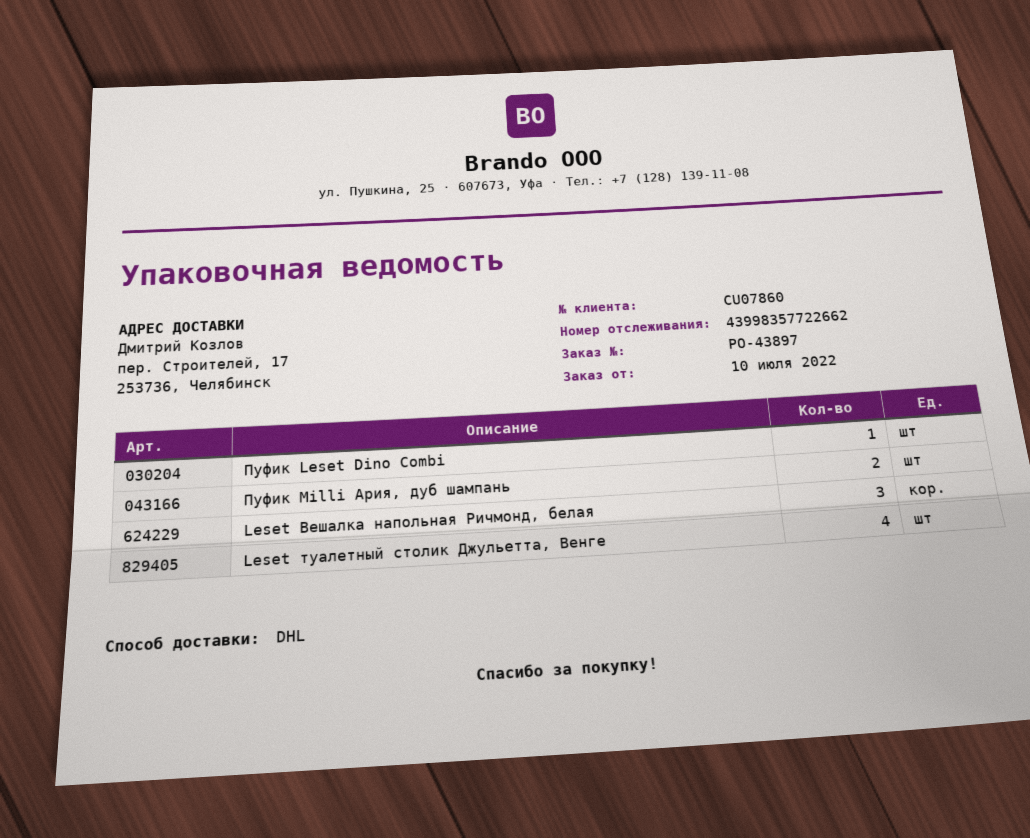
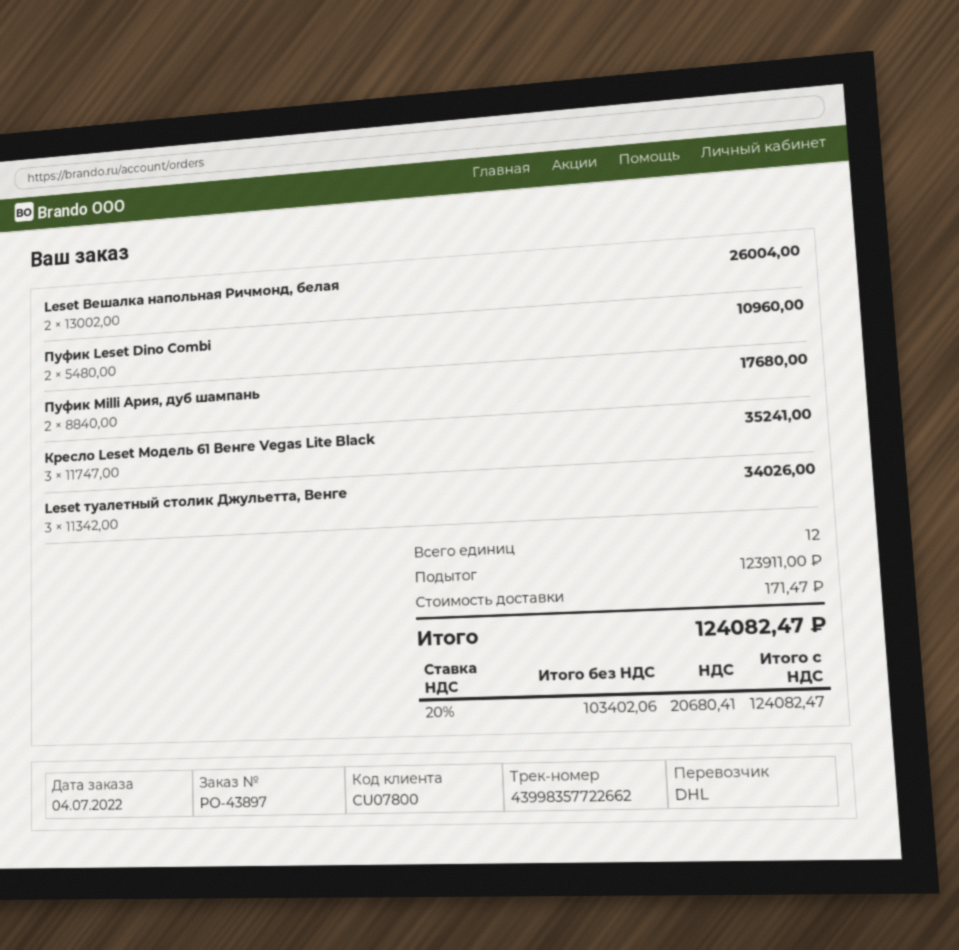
order date: 2022-07-10 -> 2022-07-04
customer number: CU07860 -> CU07800
Пуфик Leset Dino Combi: 1 -> 2
Leset Вешалка напольная Ричмонд, белая: 3 -> 2
Leset туалетный столик Джульетта, Венге: 4 -> 3
Кресло Leset Модель 61 Венге Vegas Lite Black: none -> 3

